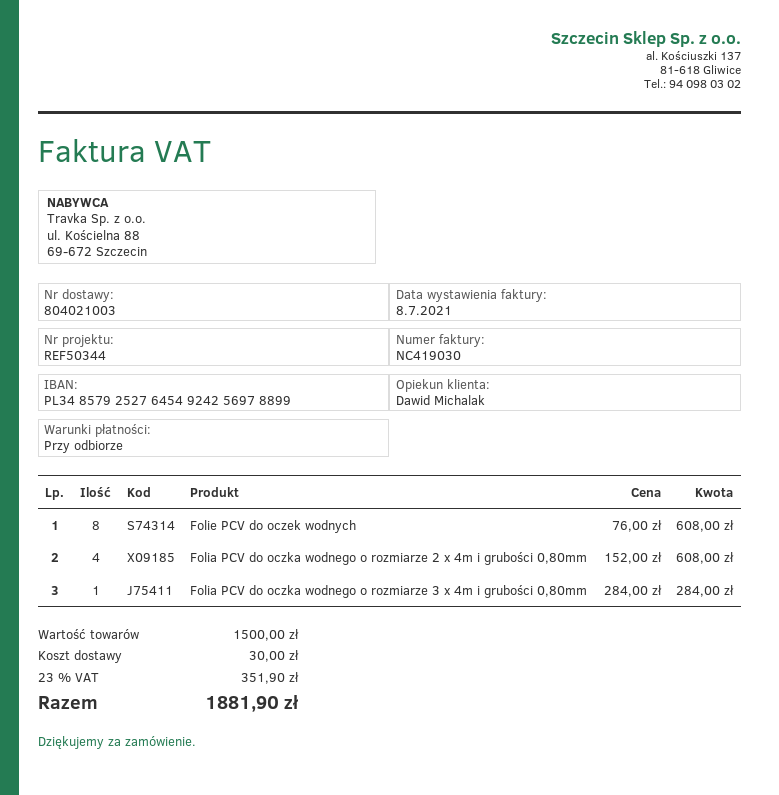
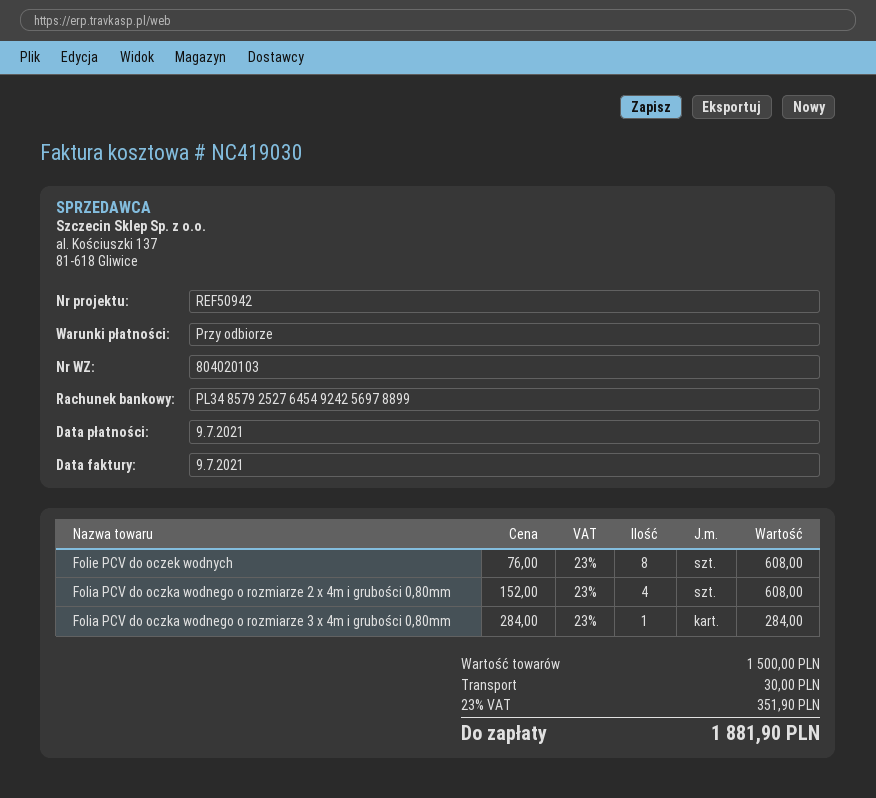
delivery note number: 804021003 -> 804020103
invoice date: 2021-07-08 -> 2021-07-09
reference: REF50344 -> REF50942

